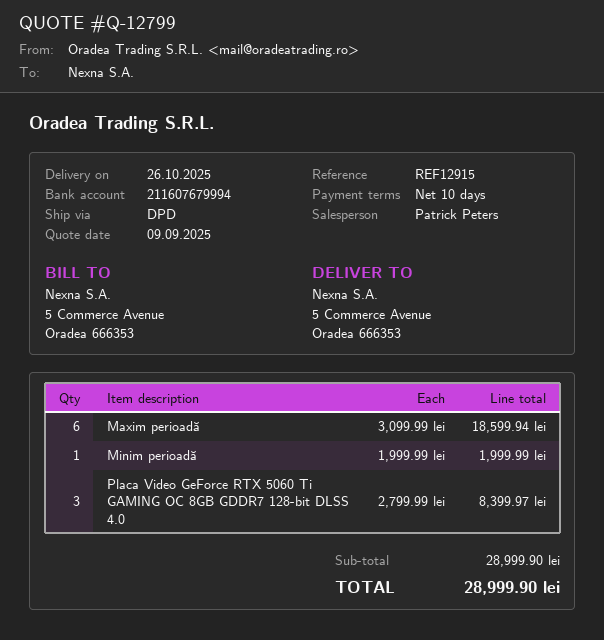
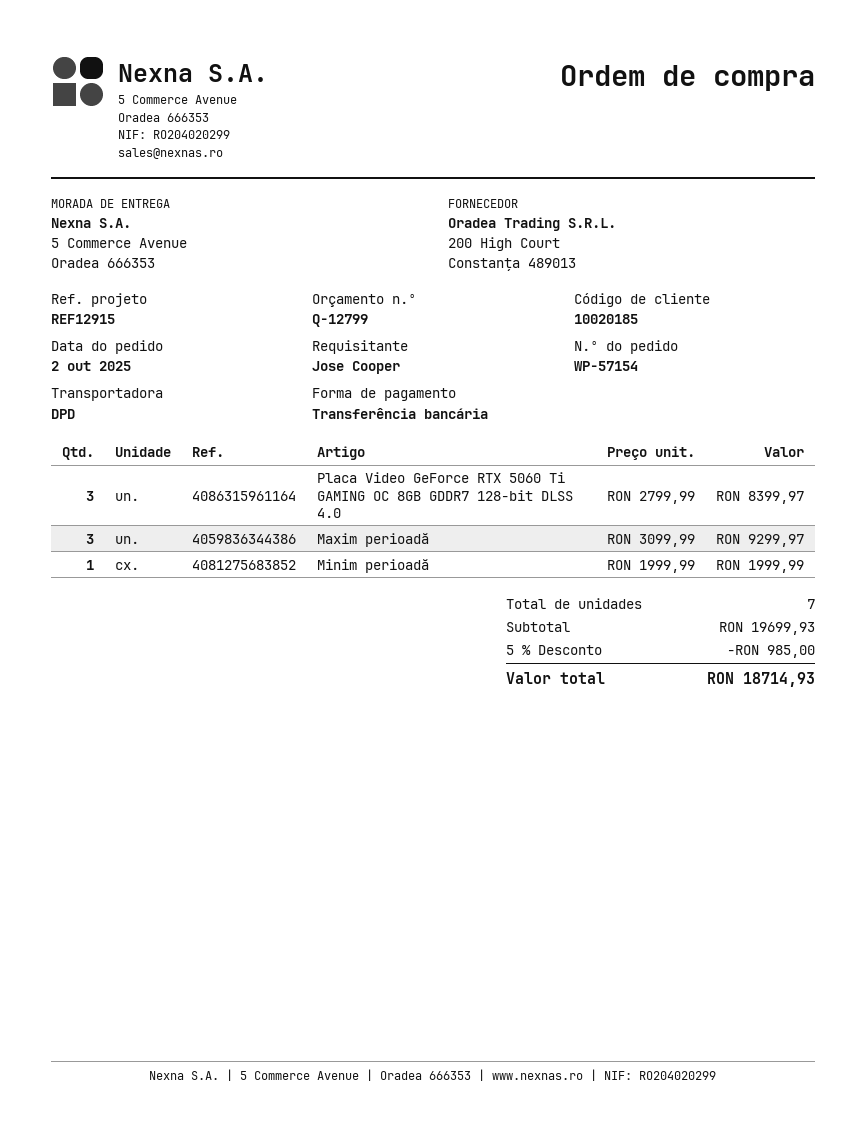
Maxim perioadă: 6 x 3099.99 = 18599.94 -> 3 x 3099.99 = 9299.97
subtotal: 28999.90 -> 19699.93
discount: none -> 5% = 985.00
total: 28999.90 -> 18714.93

